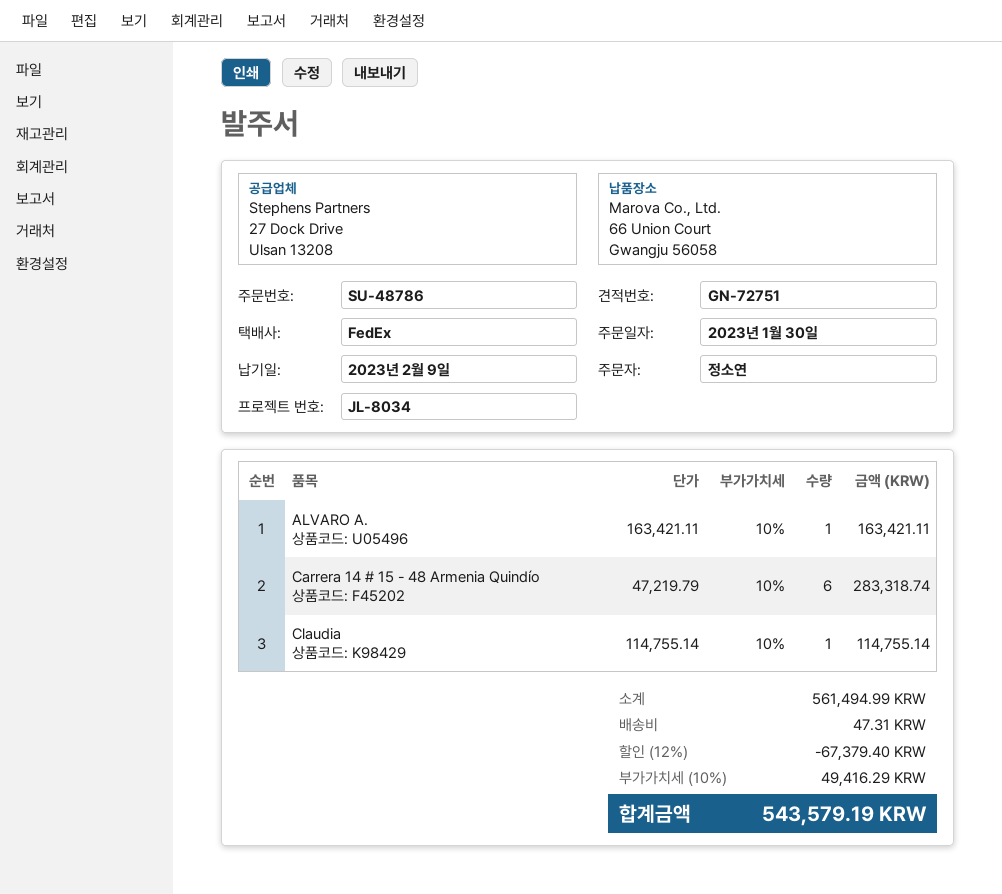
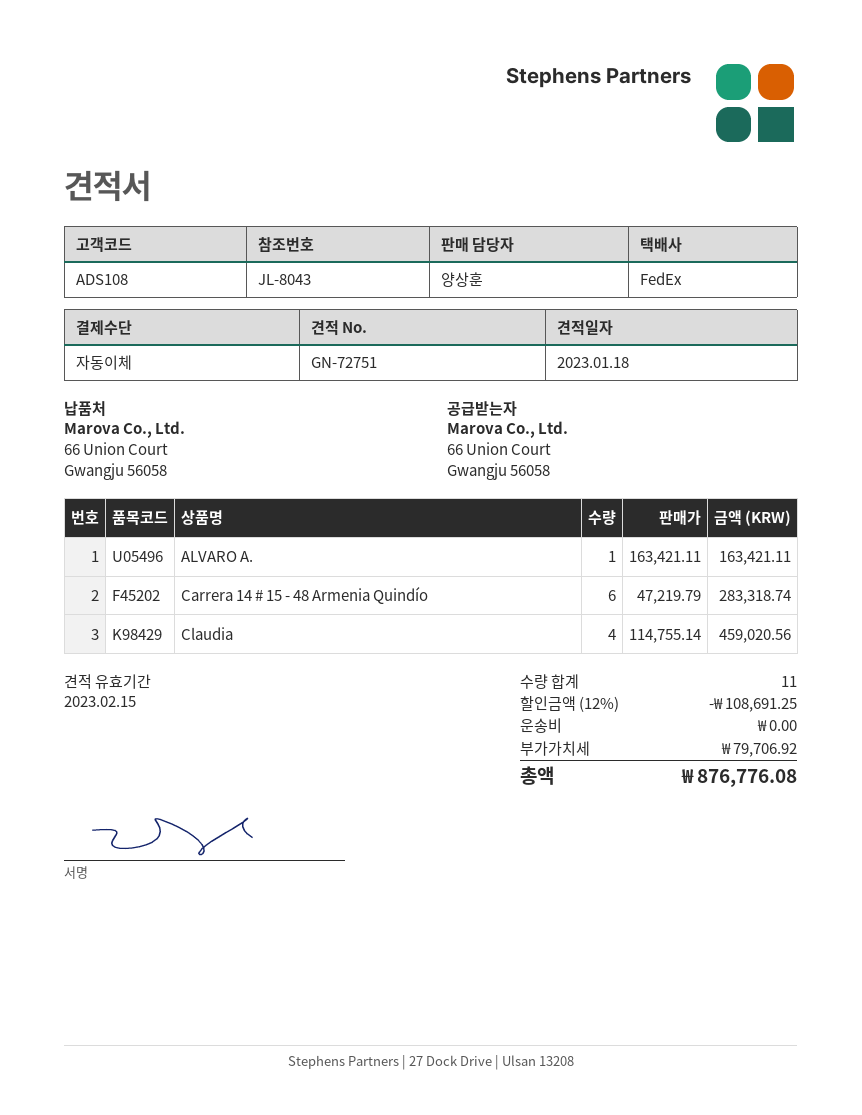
reference: JL-8034 -> JL-8043
Claudia: 1 x 114755.14 = 114755.14 -> 4 x 114755.14 = 459020.56
discount: 12% = 67379.40 -> 12% = 108691.25
shipping: 47.31 -> 0.00
tax: 49416.29 -> 79706.92
total: 543579.19 -> 876776.08

